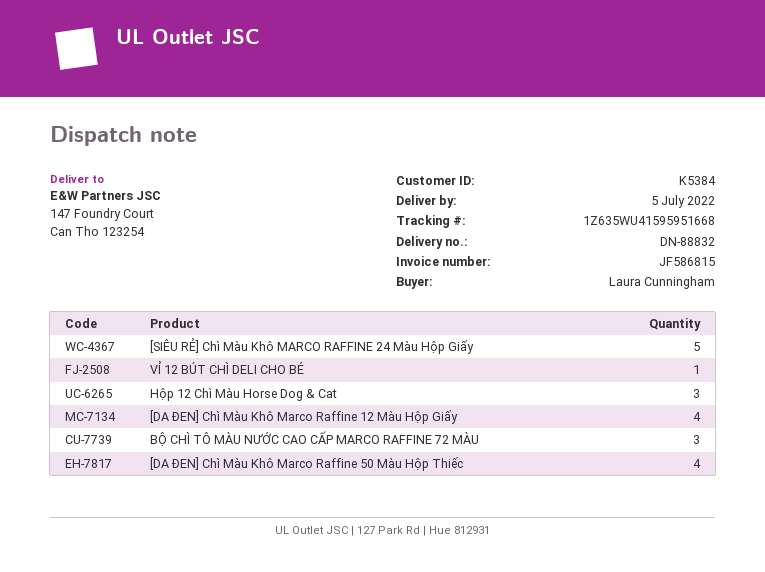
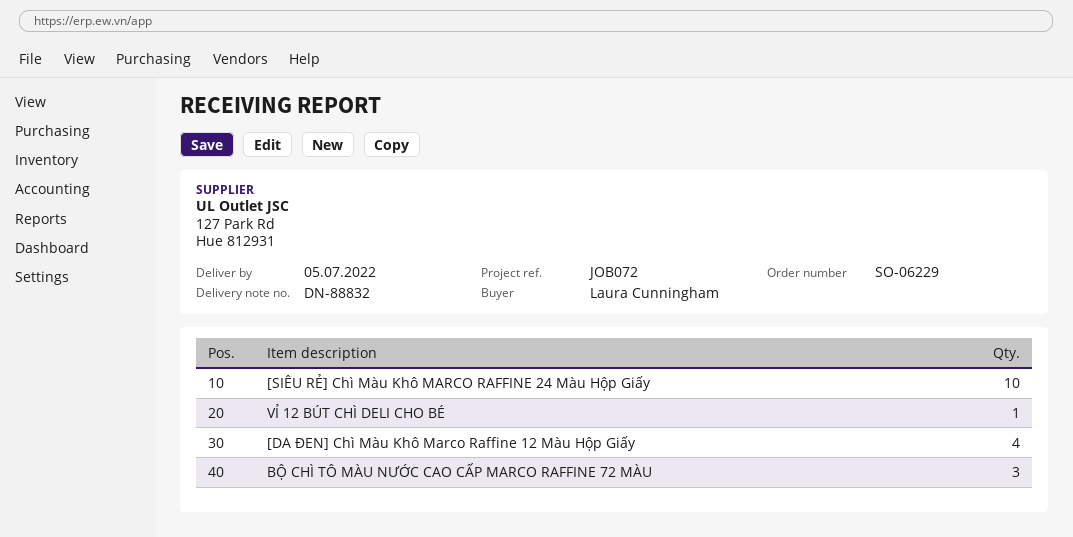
[SIÊU RẺ] Chì Màu Khô MARCO RAFFINE 24 Màu Hộp Giấy: 5 -> 10
Hộp 12 Chì Màu Horse Dog & Cat: 3 -> none
[DA ĐEN] Chì Màu Khô Marco Raffine 50 Màu Hộp Thiếc: 4 -> none

